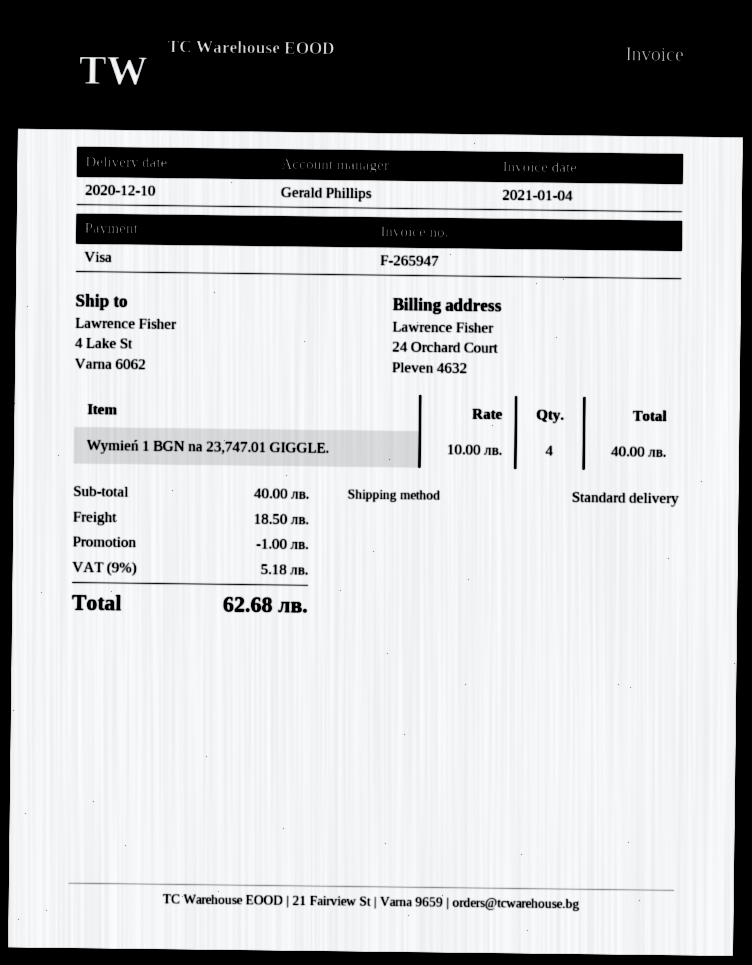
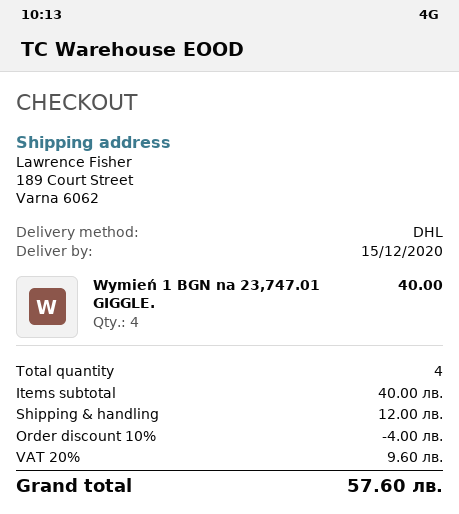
delivery date: 2020-12-10 -> 2020-12-15
shipping method: standard -> DHL
ship to: 4 Lake St, Varna 6062 -> 189 Court Street, Varna 6062
discount: 1.00 -> 4.00
shipping: 18.50 -> 12.00
tax: 9% = 5.18 -> 20% = 9.60
total: 62.68 -> 57.60

